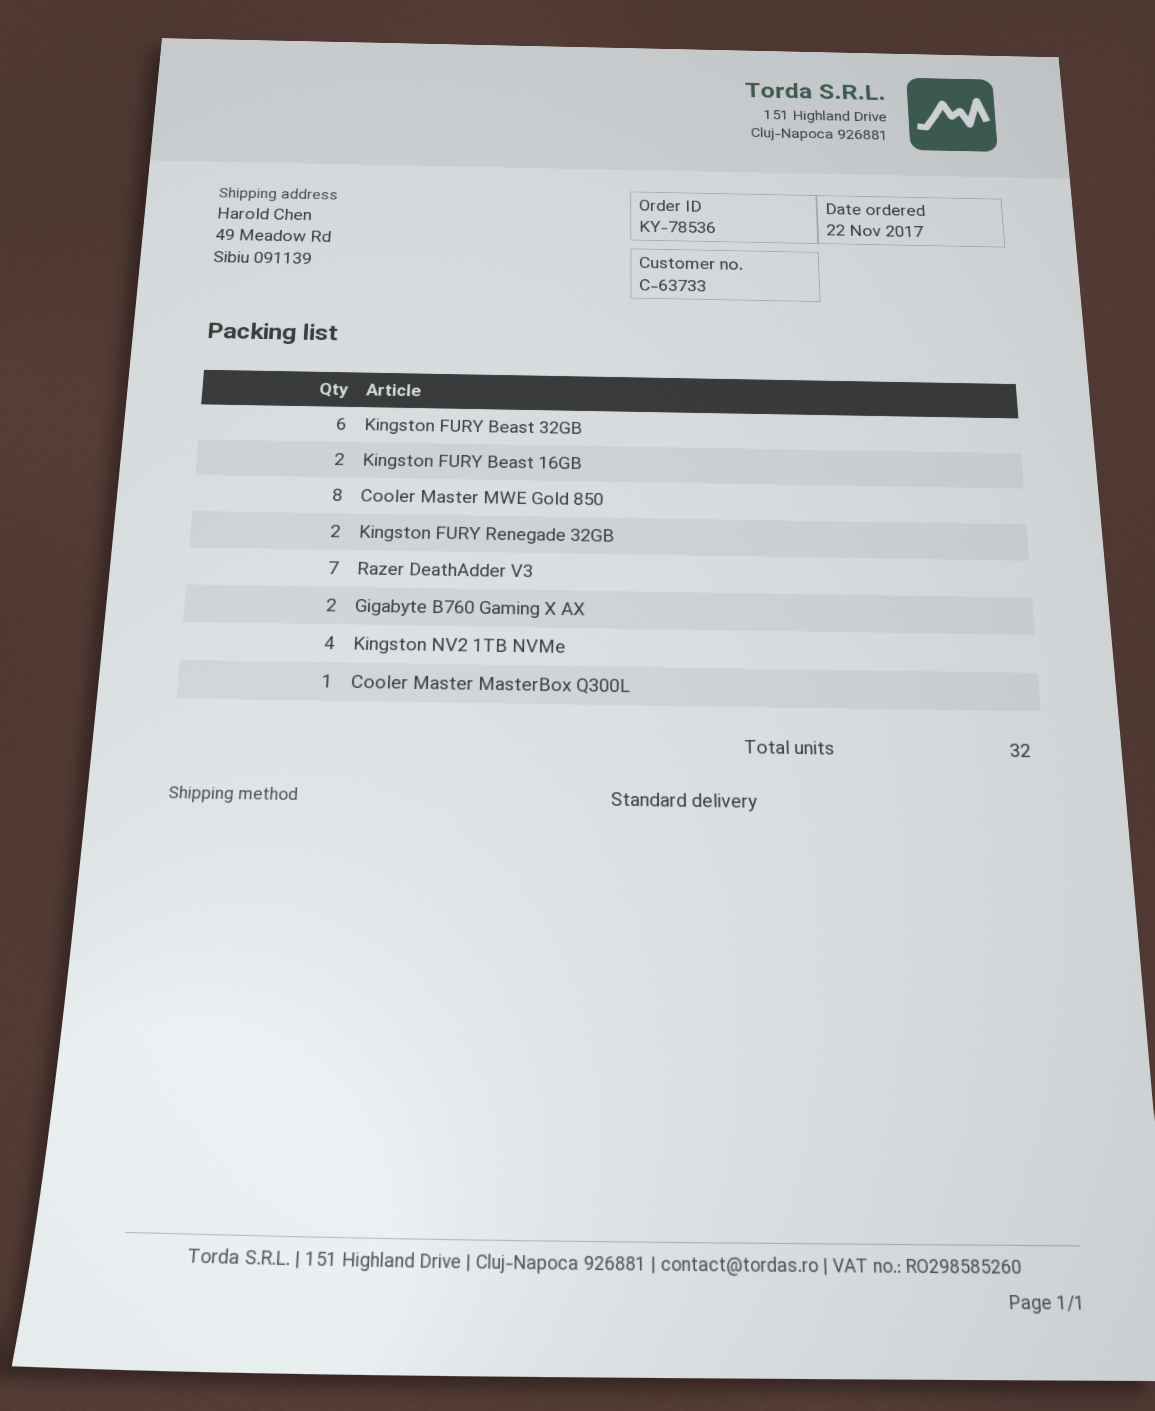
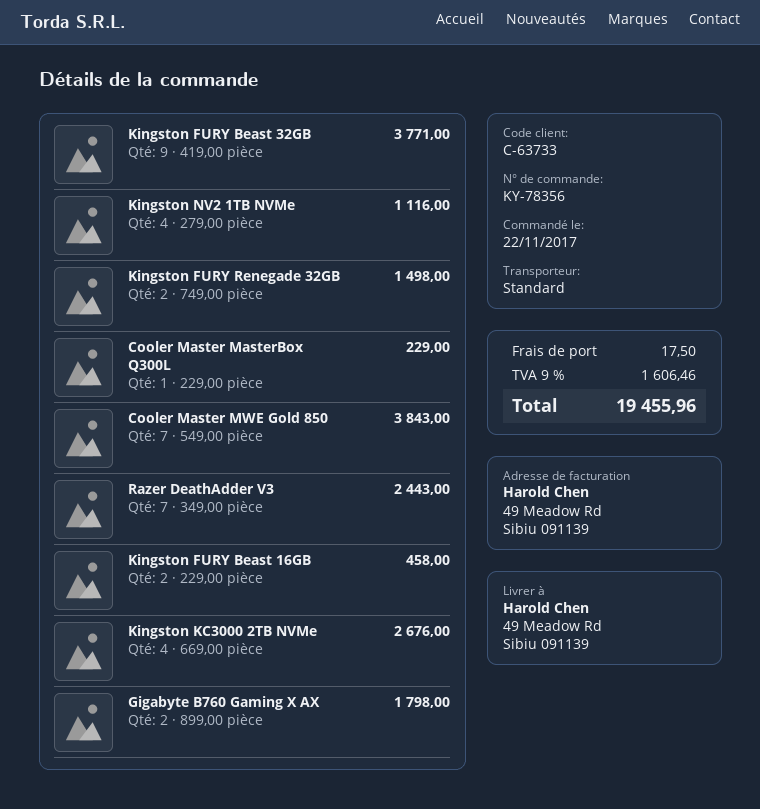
order number: KY-78536 -> KY-78356
Kingston FURY Beast 32GB: 6 -> 9
Cooler Master MWE Gold 850: 8 -> 7
Kingston KC3000 2TB NVMe: none -> 4

